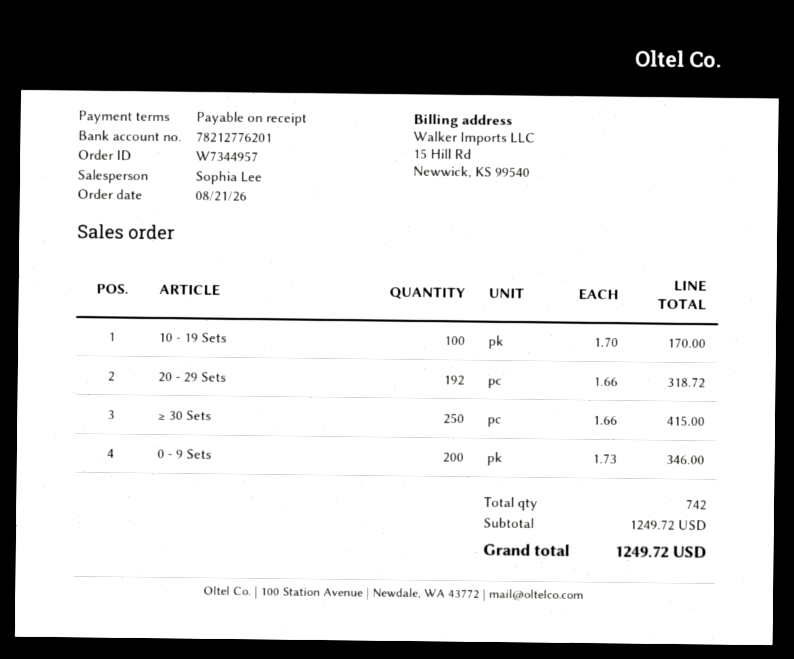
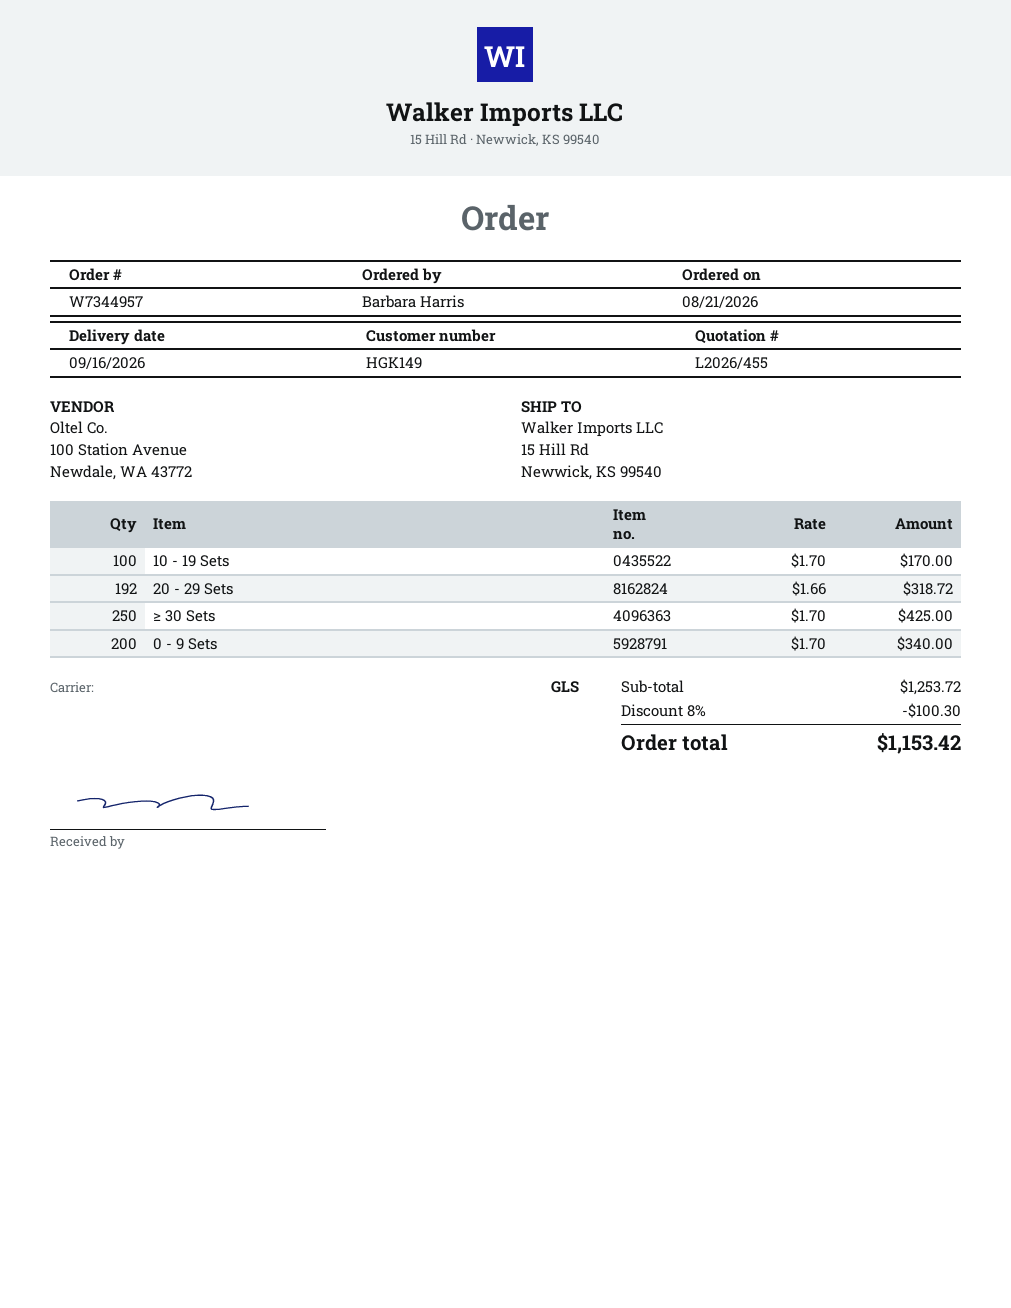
≥ 30 Sets: 250 x 1.66 = 415.00 -> 250 x 1.70 = 425.00
0 - 9 Sets: 200 x 1.73 = 346.00 -> 200 x 1.70 = 340.00
subtotal: 1249.72 -> 1253.72
discount: none -> 8% = 100.30
total: 1249.72 -> 1153.42

